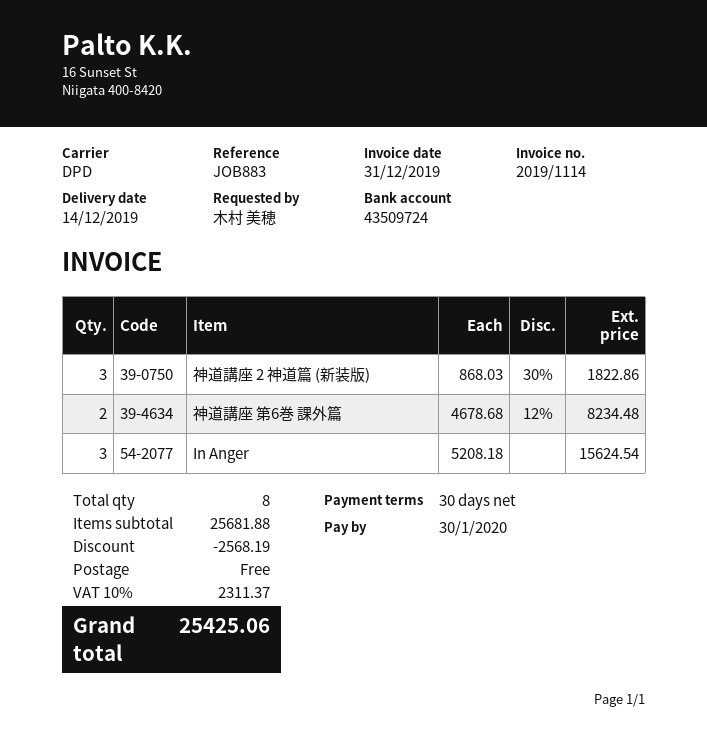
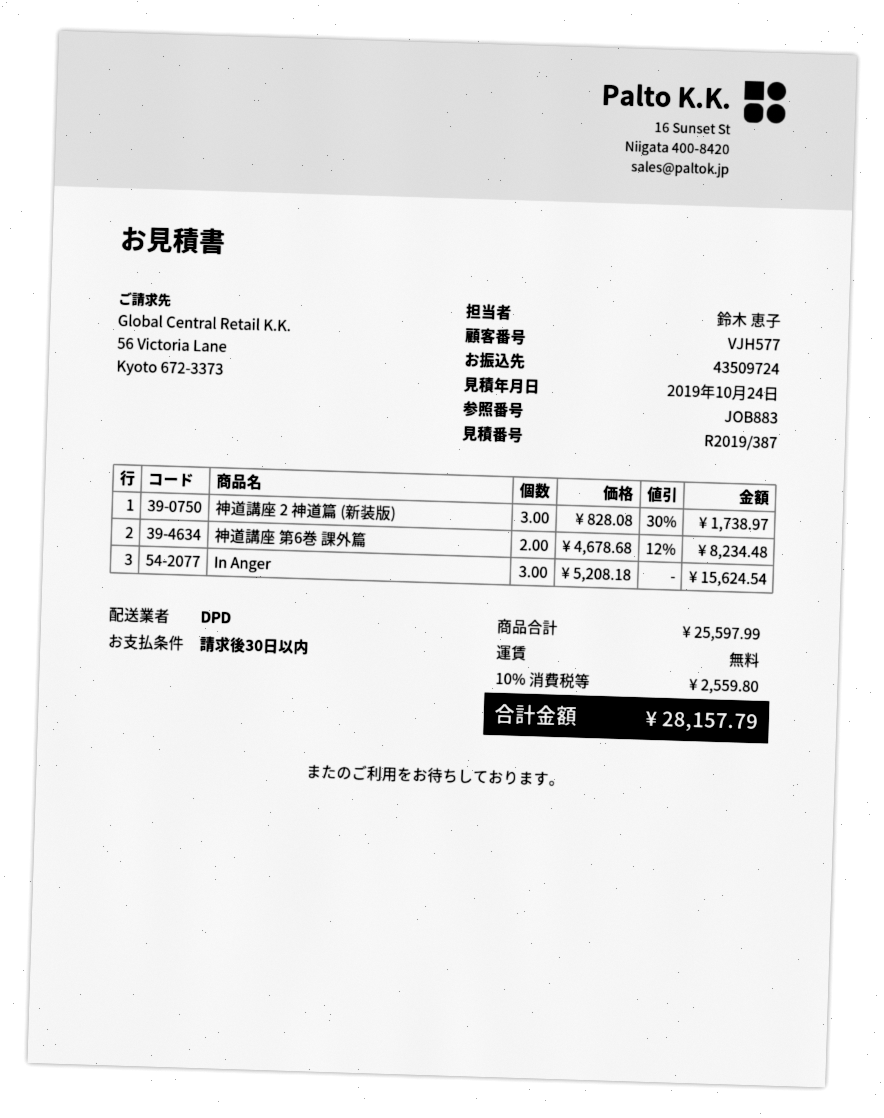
神道講座 2 神道篇 (新装版): 3 x 868.03 - 30% = 1822.86 -> 3 x 828.08 - 30% = 1738.97
subtotal: 25681.88 -> 25597.99
discount: 2568.19 -> none
tax: 10% = 2311.37 -> 10% = 2559.80
total: 25425.06 -> 28157.79

